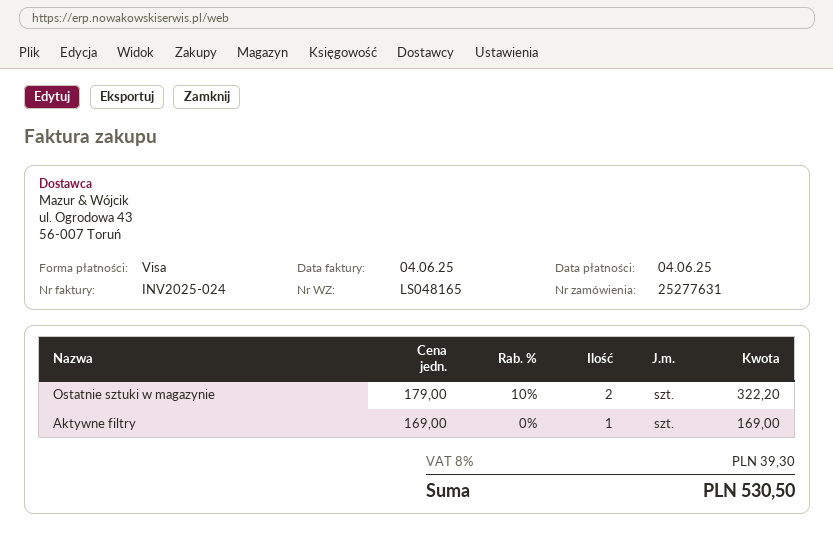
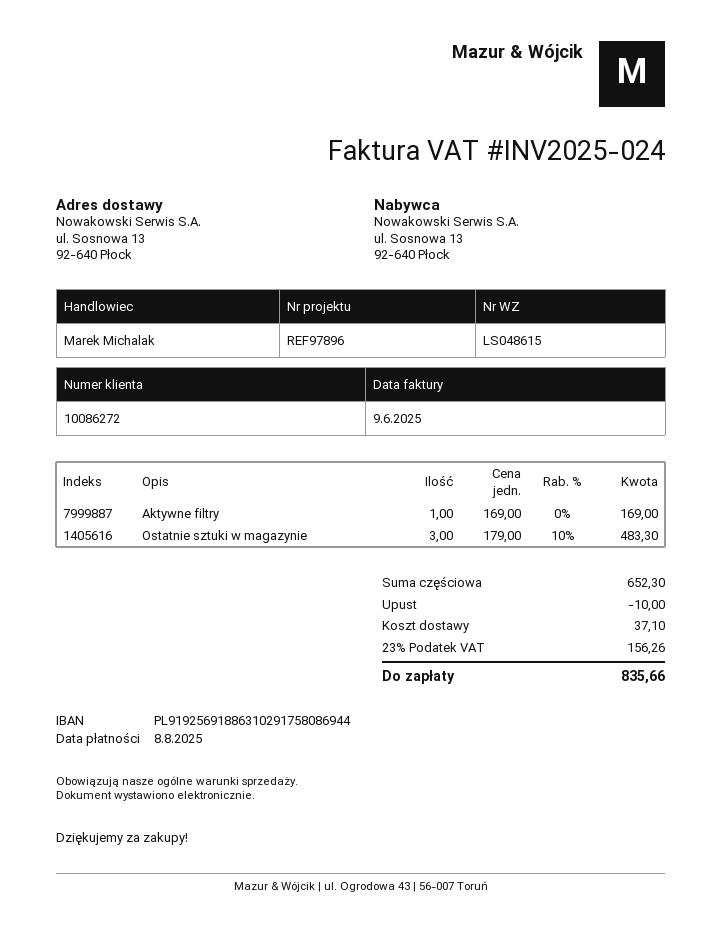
delivery note number: LS048165 -> LS048615
invoice date: 2025-06-04 -> 2025-06-09
due date: 2025-06-04 -> 2025-08-08
Ostatnie sztuki w magazynie: 2 x 179.00 - 10% = 322.20 -> 3 x 179.00 - 10% = 483.30
discount: none -> 10.00
shipping: none -> 37.10
tax: 8% = 39.30 -> 23% = 156.26
total: 530.50 -> 835.66

